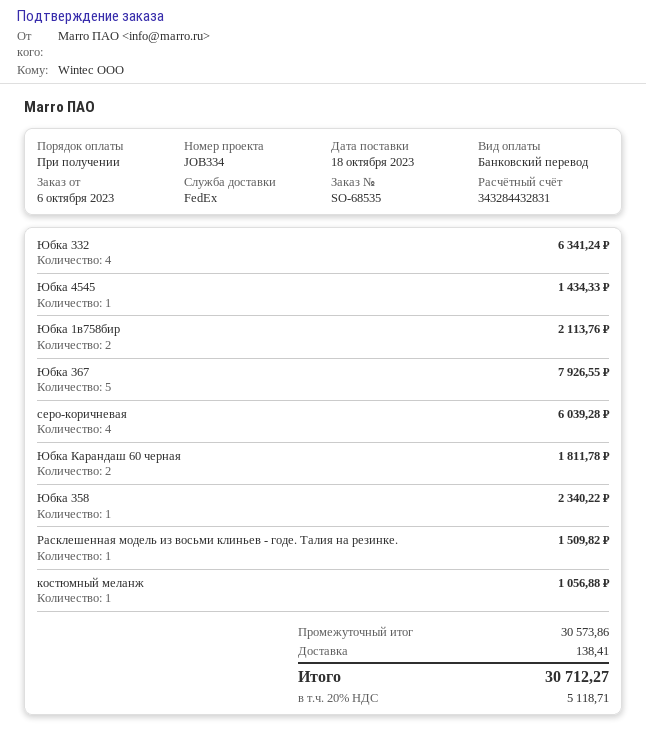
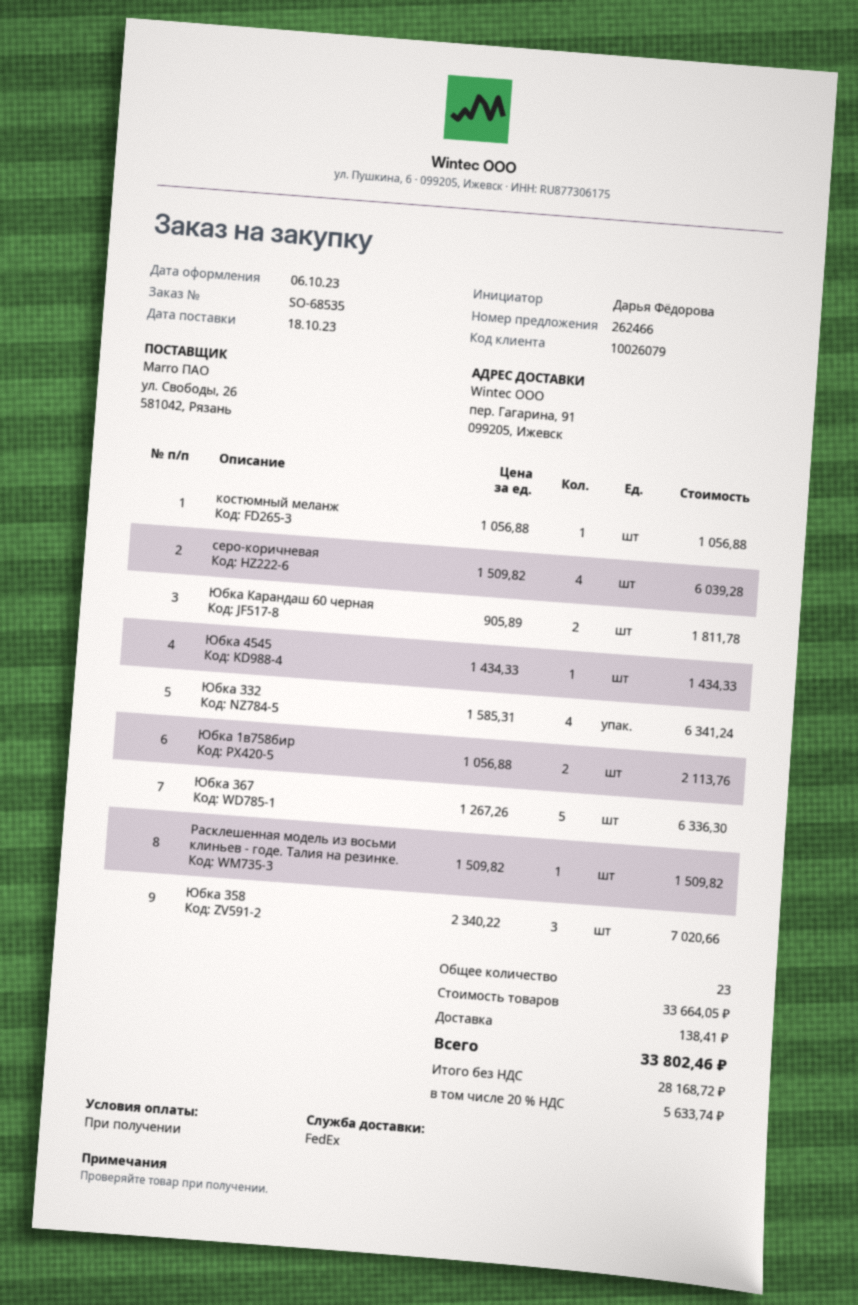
Юбка 367: 5 for 7926.55 -> 5 for 6336.30
Юбка 358: 1 for 2340.22 -> 3 for 7020.66
subtotal: 30573.86 -> 33664.05
tax: 20% = 5118.71 -> 20% = 5633.74
total: 30712.27 -> 33802.46

